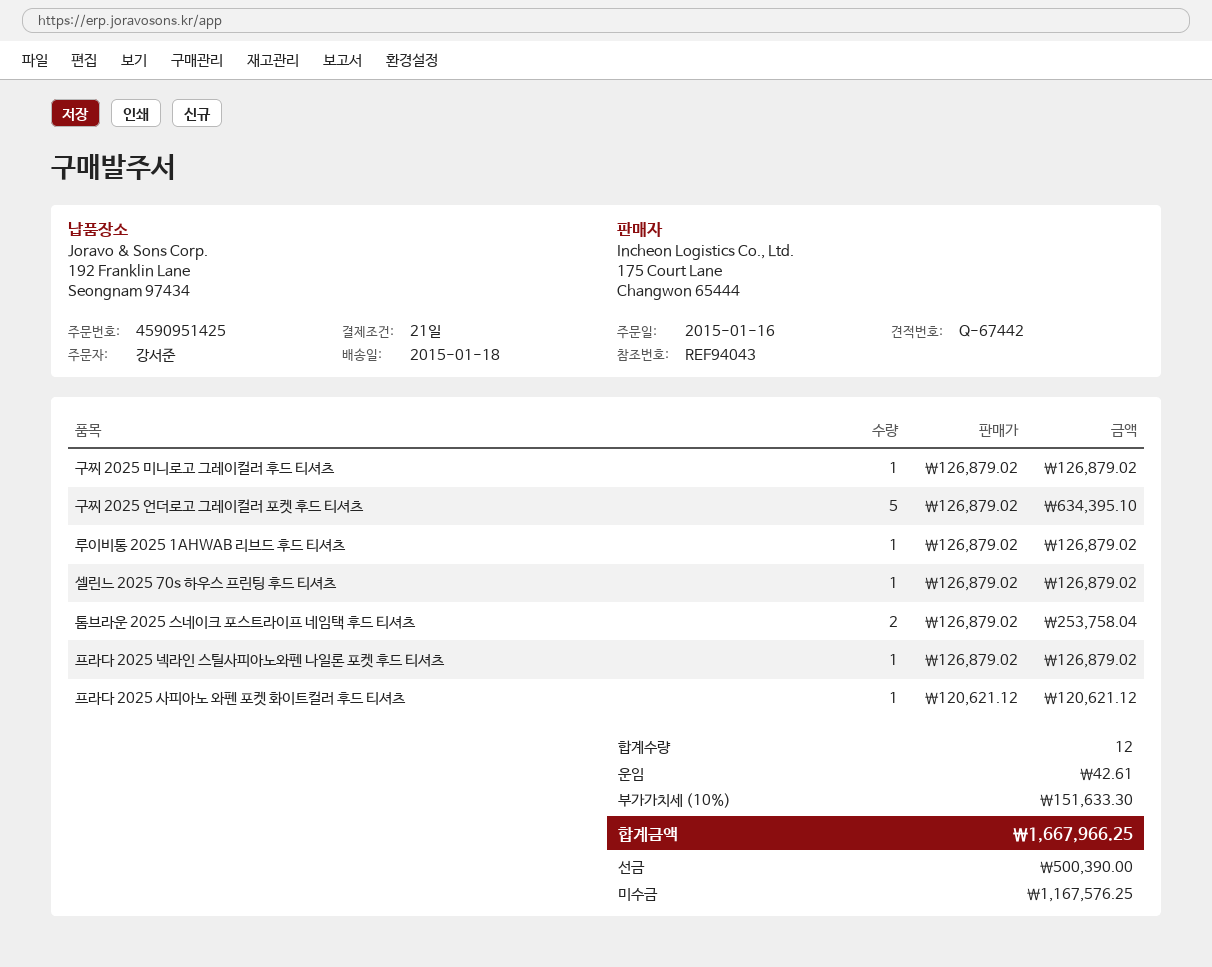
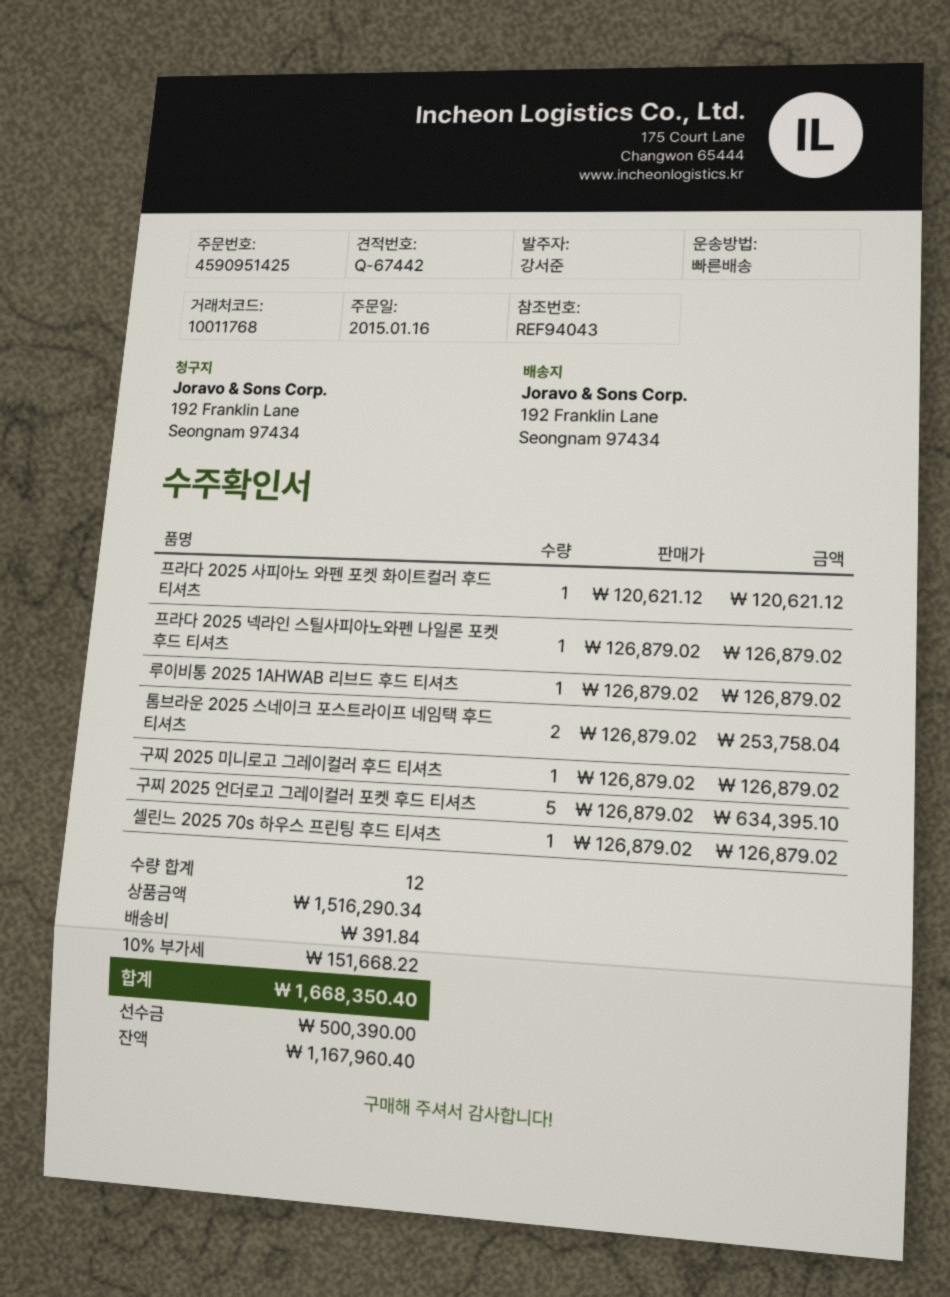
shipping: 42.61 -> 391.84
tax: 10% = 151633.30 -> 10% = 151668.22
total: 1667966.25 -> 1668350.40
balance: 1167576.25 -> 1167960.40

